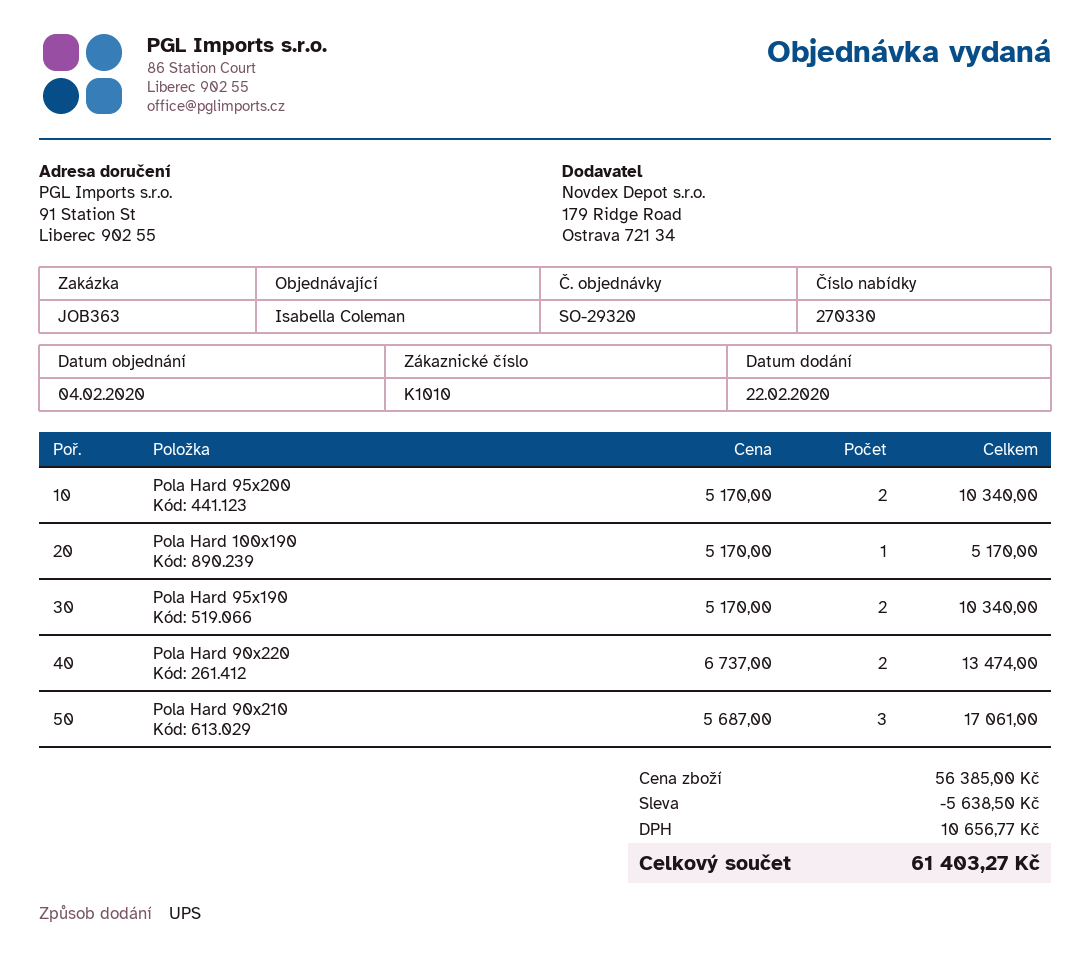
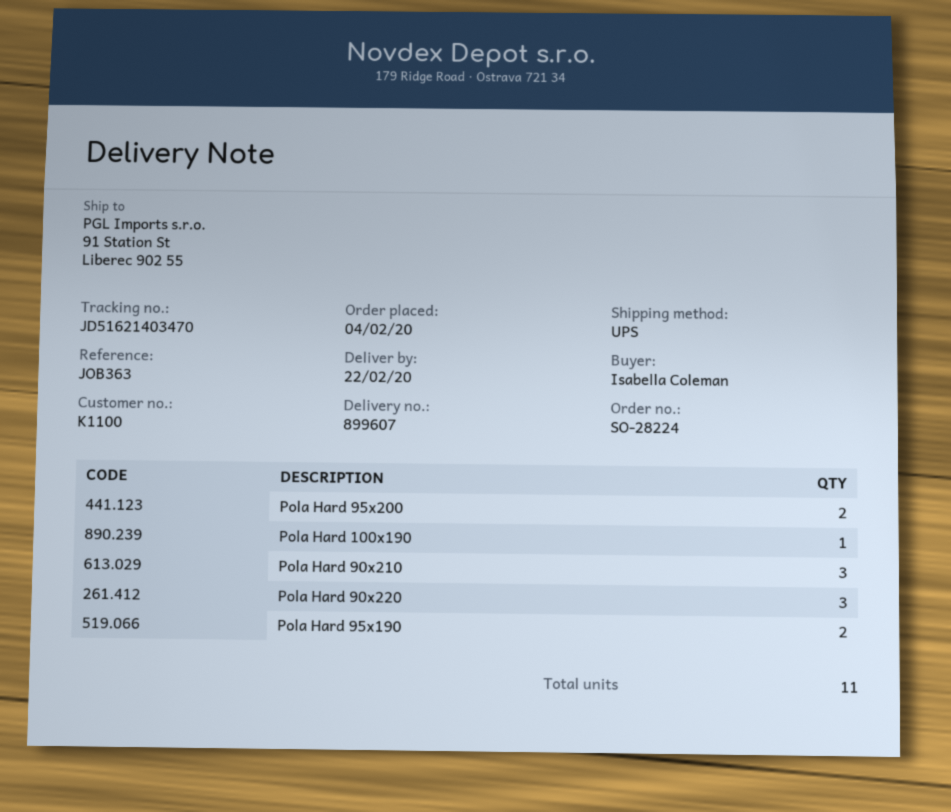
order number: SO-29320 -> SO-28224
customer number: K1010 -> K1100
Pola Hard 90x220: 2 -> 3

